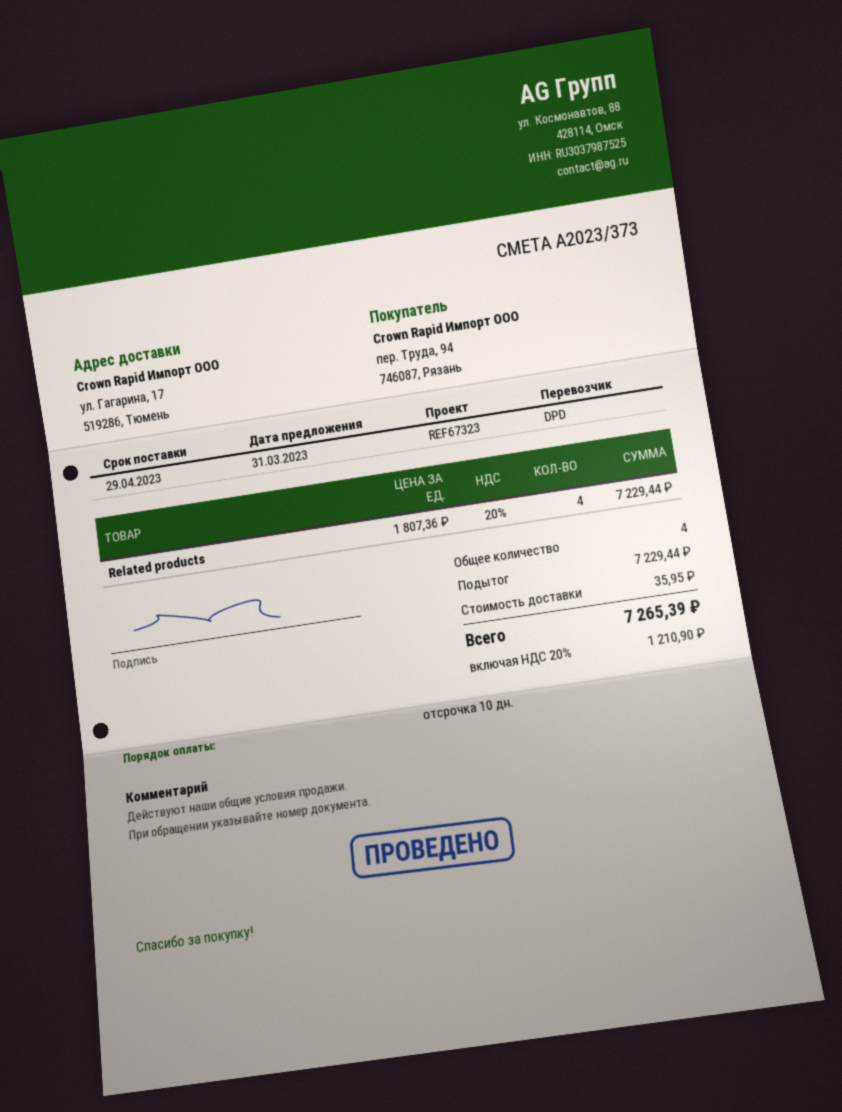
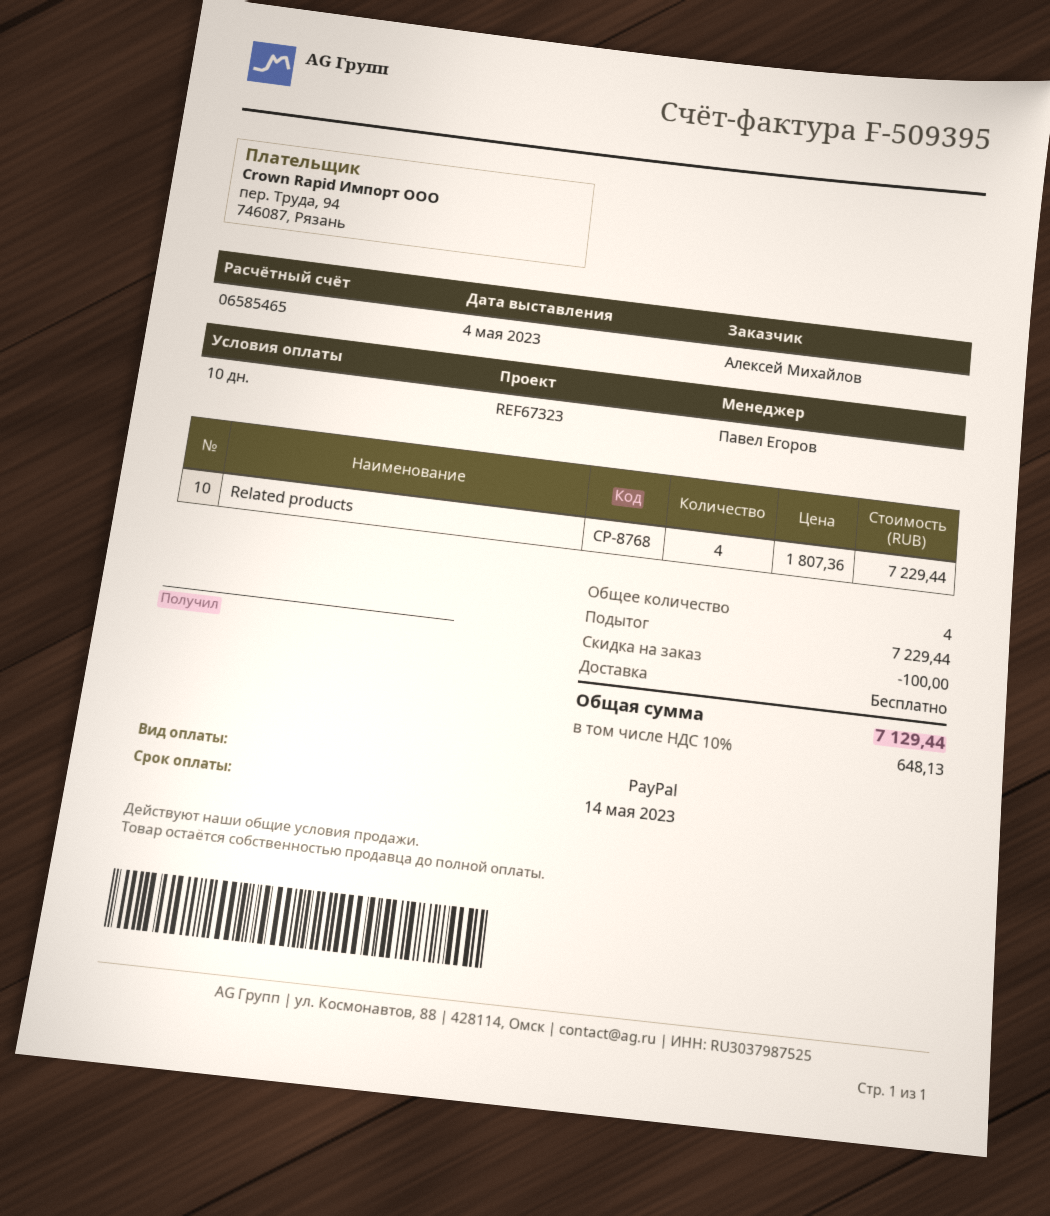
discount: none -> 100.00
shipping: 35.95 -> 0.00
tax: 20% = 1210.90 -> 10% = 648.13
total: 7265.39 -> 7129.44

